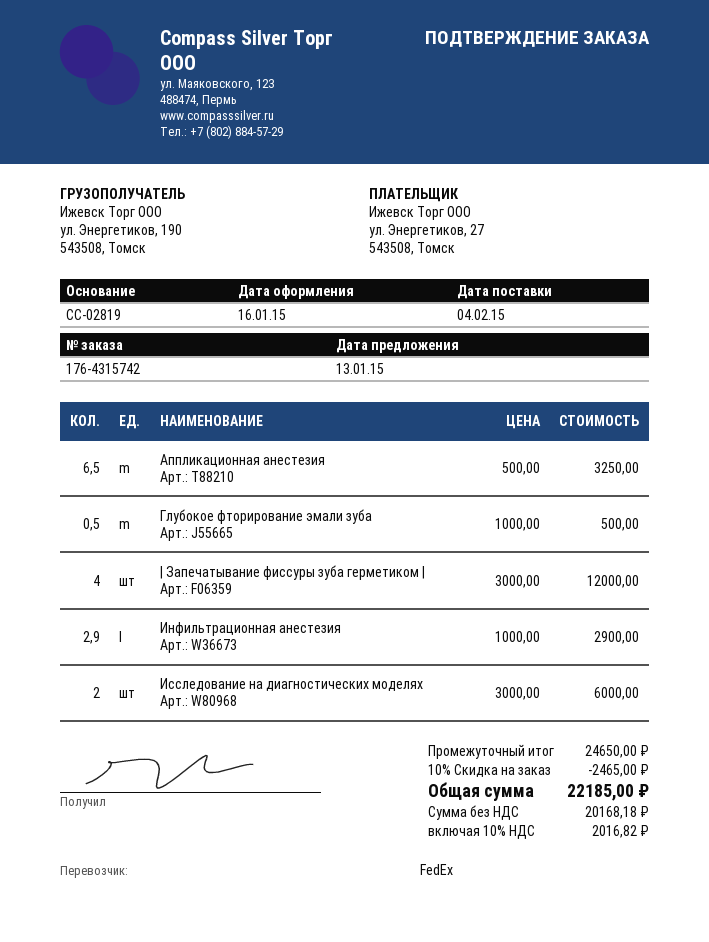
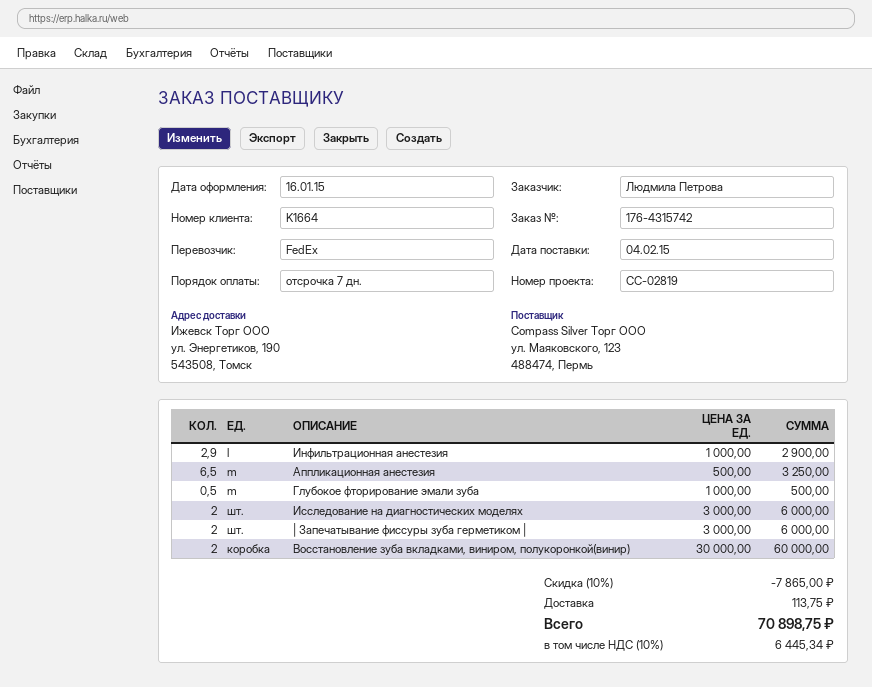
| Запечатывание фиссуры зуба герметиком |: 4 x 3000.00 = 12000.00 -> 2 x 3000.00 = 6000.00
Восстановление зуба вкладками, виниром, полукоронкой(винир): none -> 2 x 30000.00 = 60000.00
discount: 10% = 2465.00 -> 10% = 7865.00
shipping: none -> 113.75
tax: 10% = 2016.82 -> 10% = 6445.34
total: 22185.00 -> 70898.75

